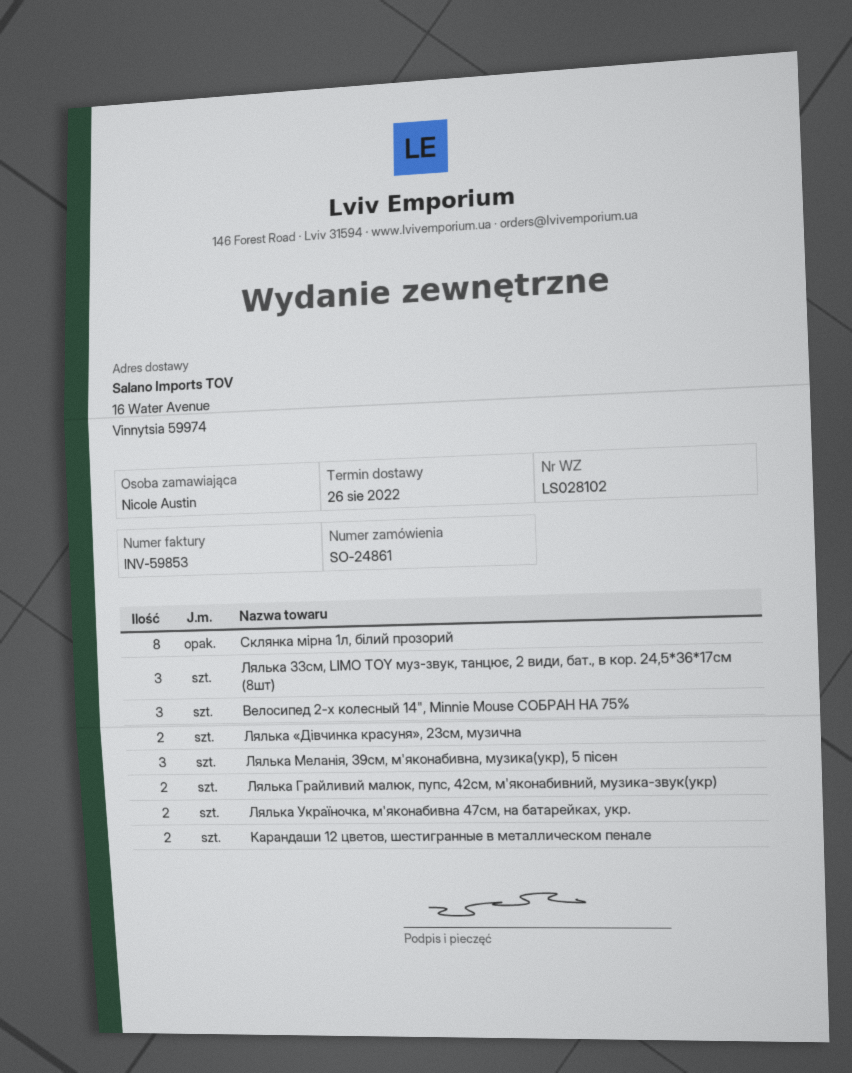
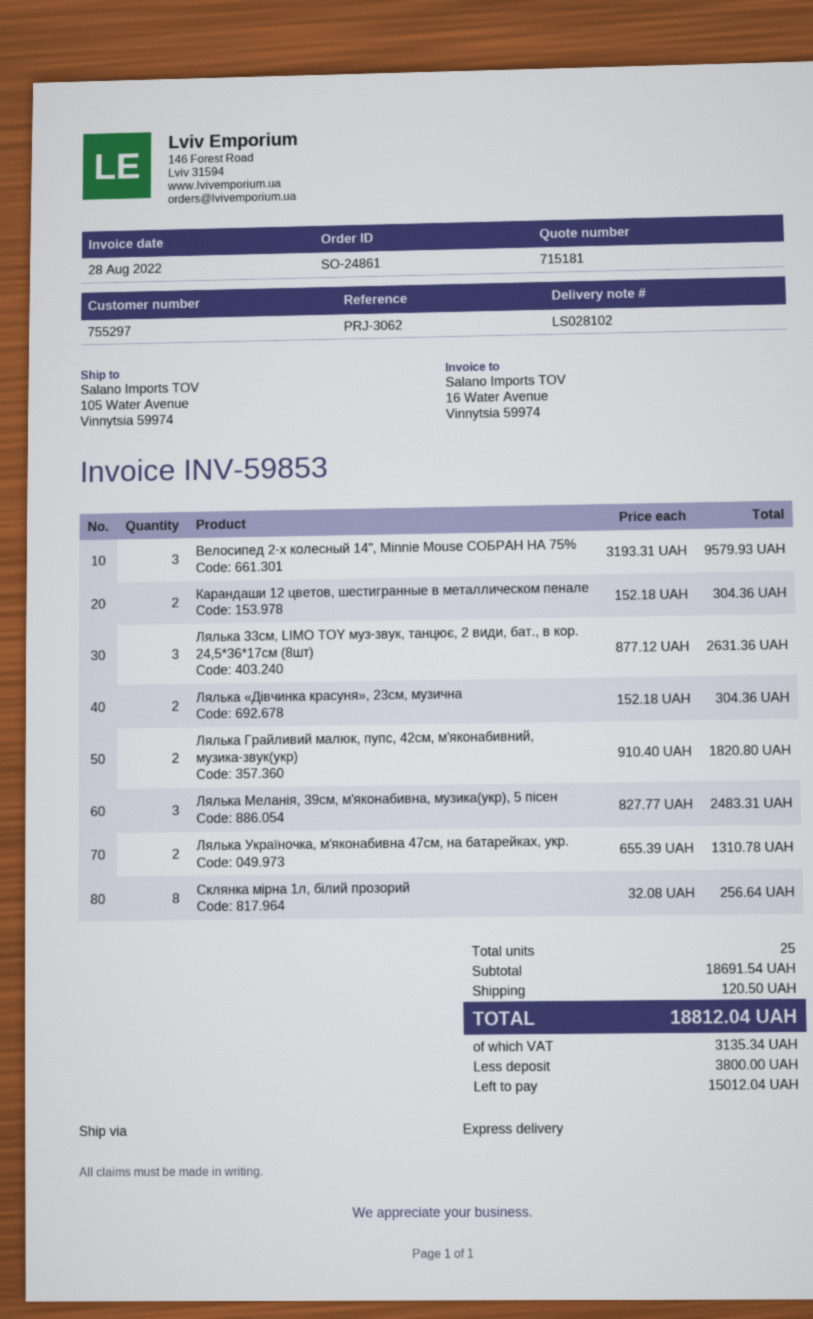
ship to: 16 Water Avenue, Vinnytsia 59974 -> 105 Water Avenue, Vinnytsia 59974

